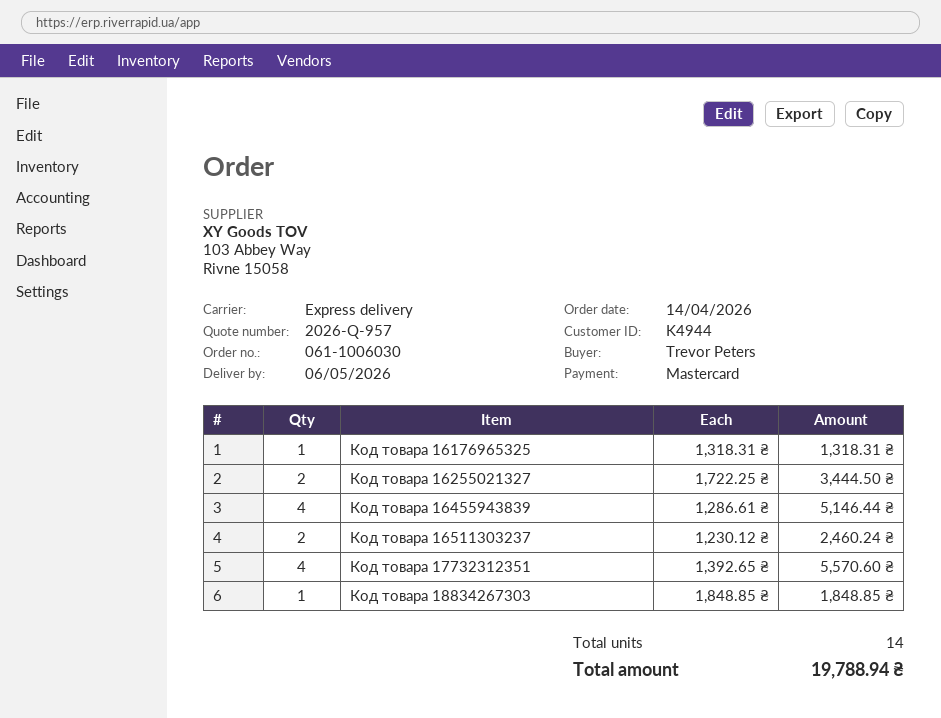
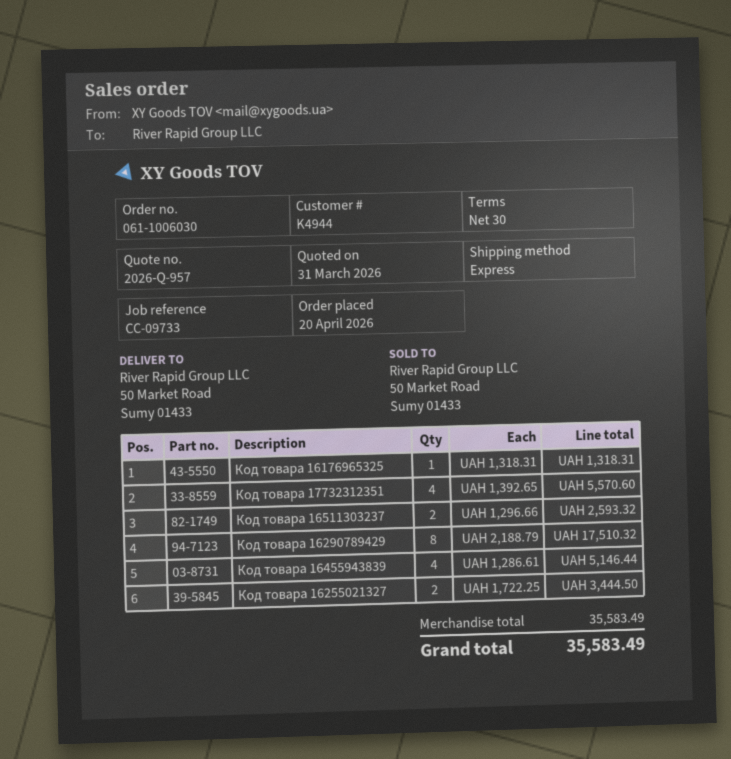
order date: 2026-04-14 -> 2026-04-20
Код товара 16511303237: 2 x 1230.12 = 2460.24 -> 2 x 1296.66 = 2593.32
Код товара 18834267303: 1 x 1848.85 = 1848.85 -> none
Код товара 16290789429: none -> 8 x 2188.79 = 17510.32
total: 19788.94 -> 35583.49

